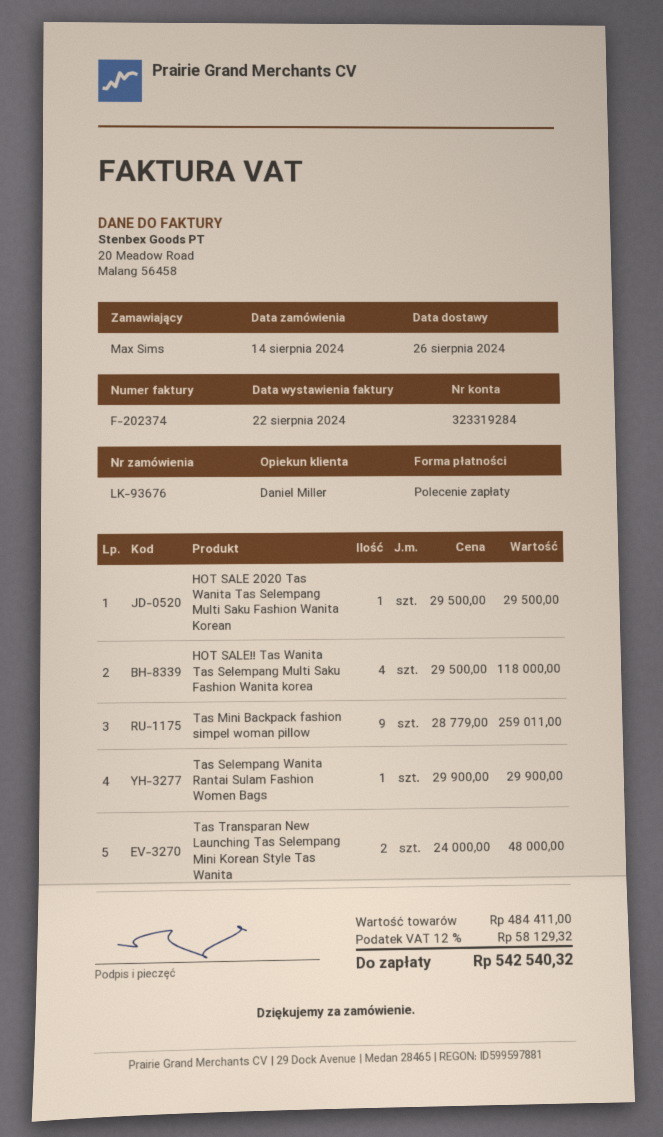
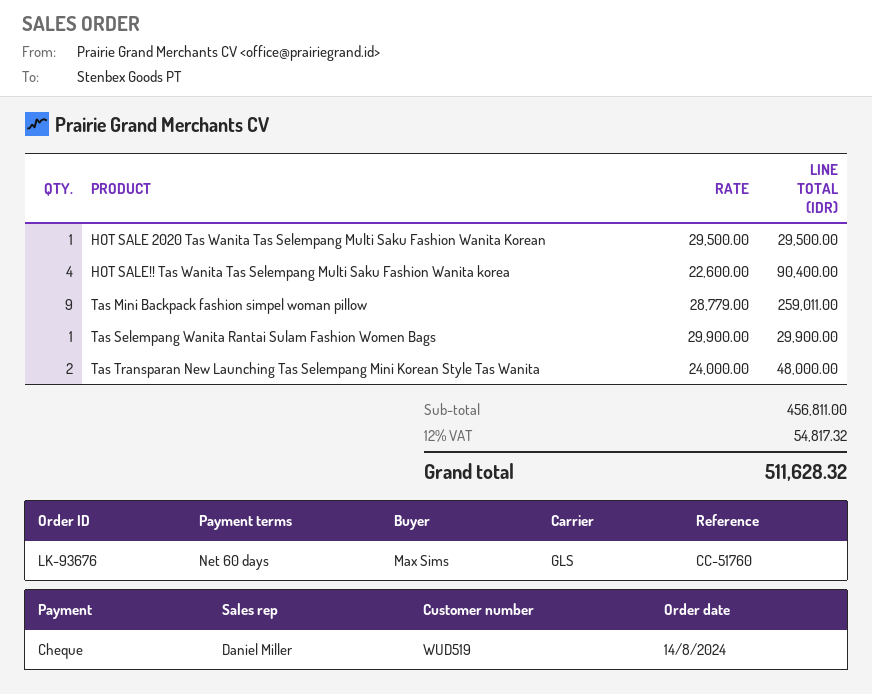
payment method: direct debit -> cheque
HOT SALE!! Tas Wanita Tas Selempang Multi Saku Fashion Wanita korea: 4 x 29500.00 = 118000.00 -> 4 x 22600.00 = 90400.00
subtotal: 484411.00 -> 456811.00
tax: 12% = 58129.32 -> 12% = 54817.32
total: 542540.32 -> 511628.32

